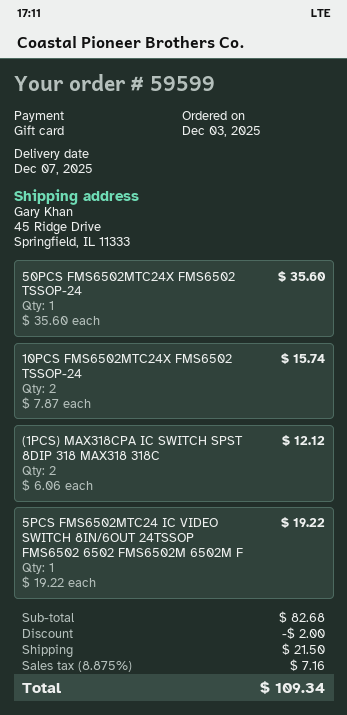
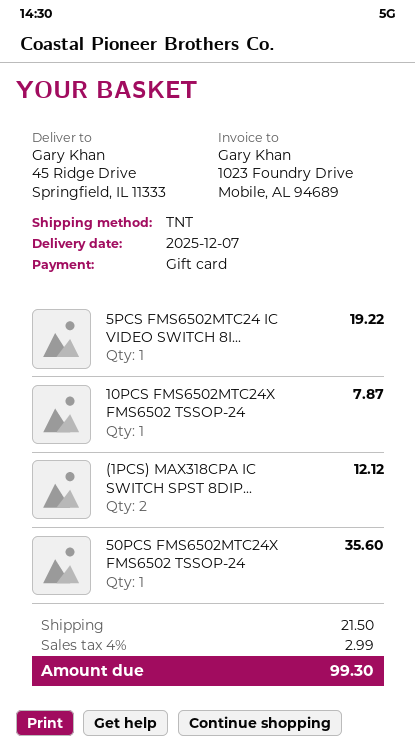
10PCS FMS6502MTC24X FMS6502 TSSOP-24: 2 for 15.74 -> 1 for 7.87
discount: 2.00 -> none
tax: 8.875% = 7.16 -> 4% = 2.99
total: 109.34 -> 99.30

